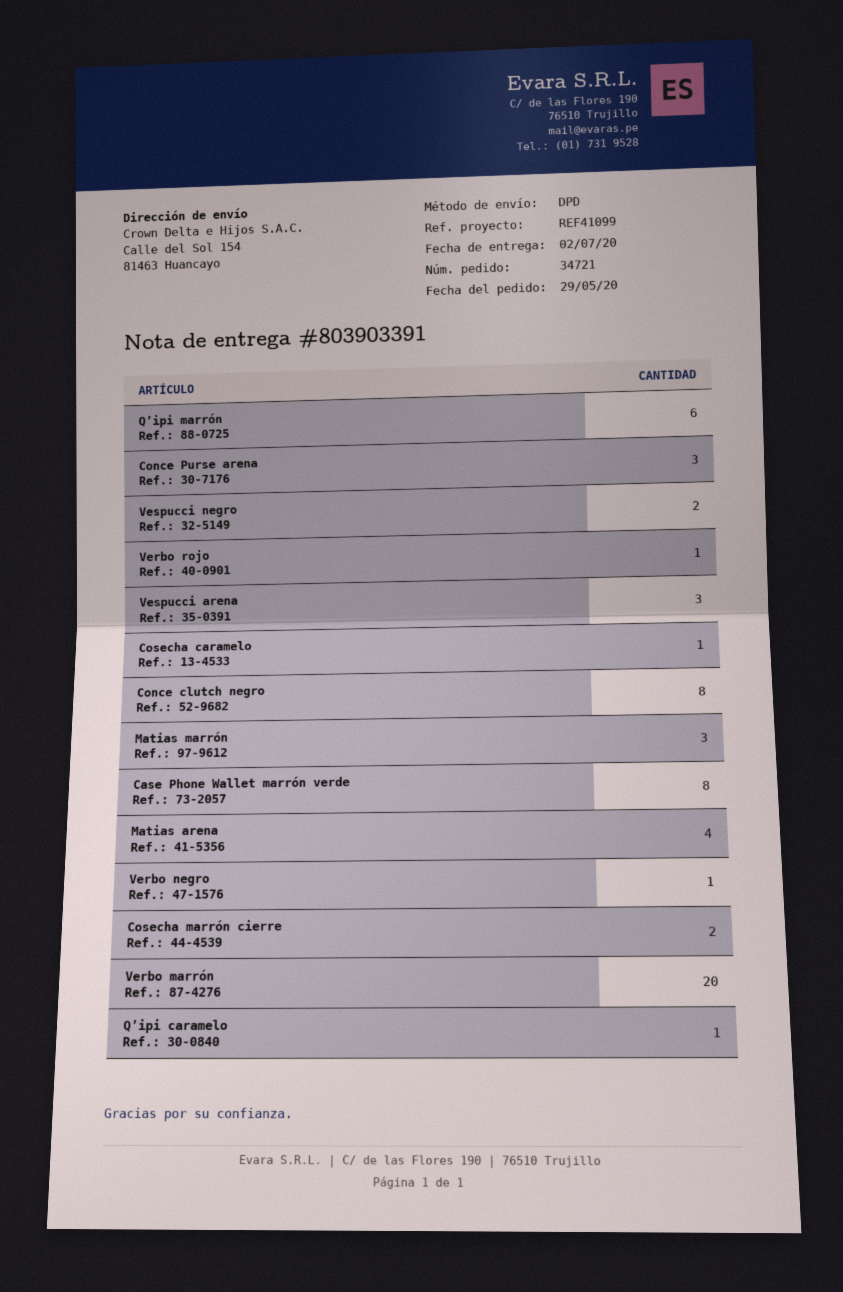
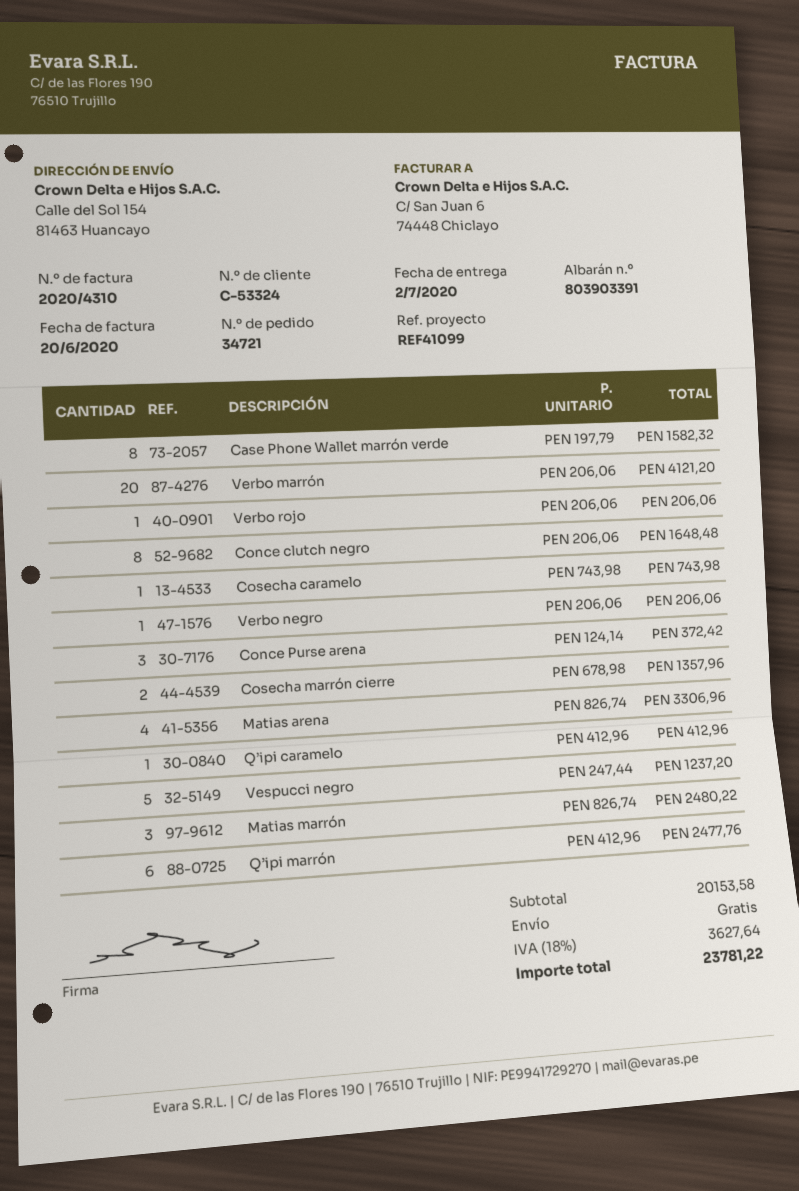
Vespucci negro: 2 -> 5
Vespucci arena: 3 -> none

